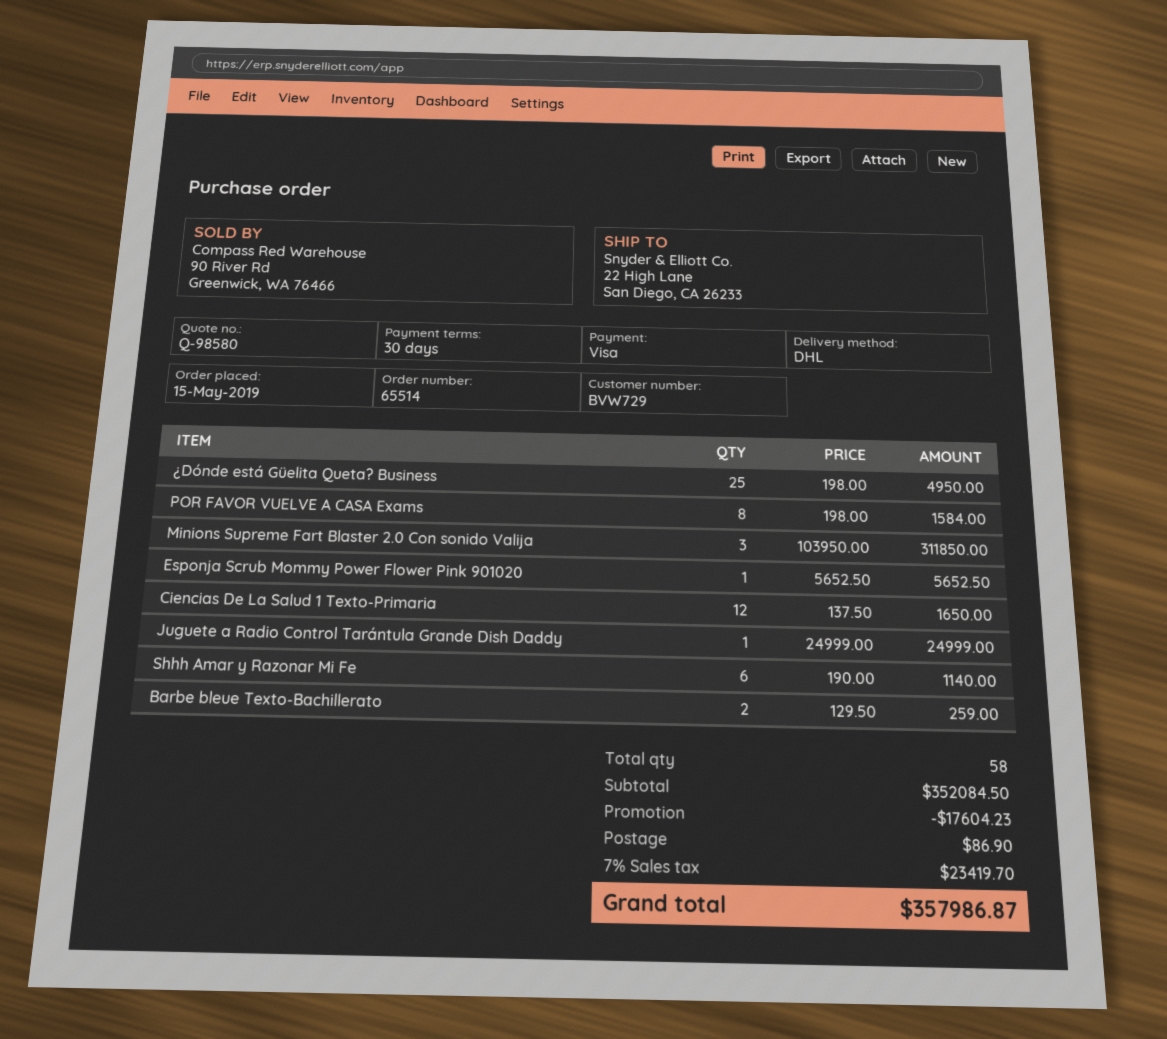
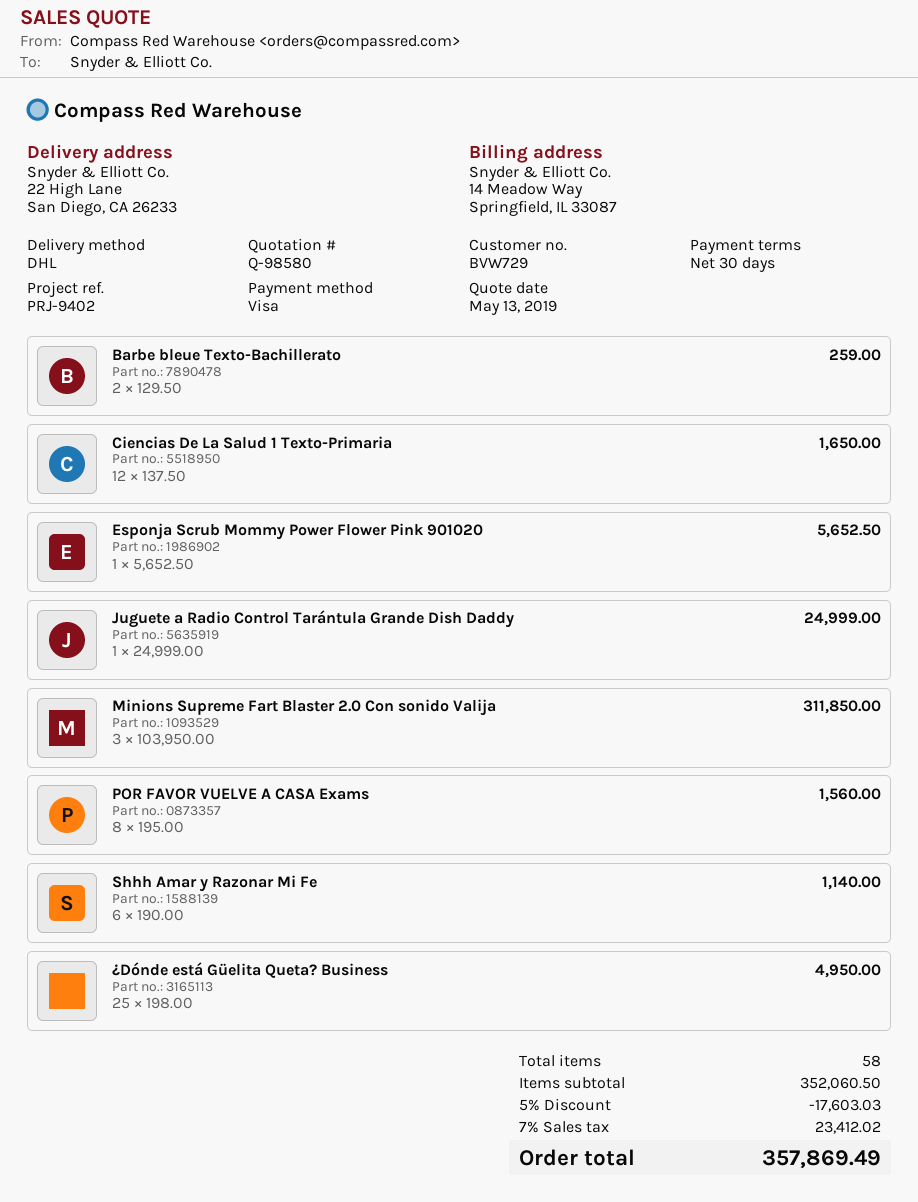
POR FAVOR VUELVE A CASA Exams: 8 x 198.00 = 1584.00 -> 8 x 195.00 = 1560.00
subtotal: 352084.50 -> 352060.50
discount: 17604.23 -> 17603.03
shipping: 86.90 -> none
tax: 7% = 23419.70 -> 7% = 23412.02
total: 357986.87 -> 357869.49

